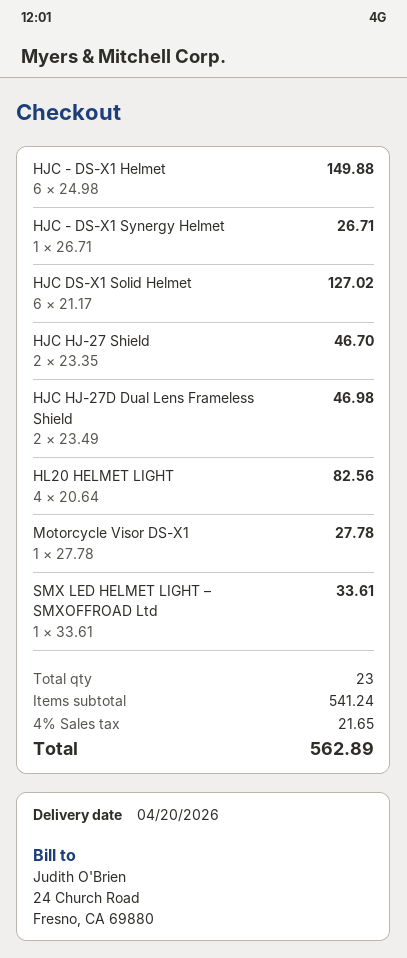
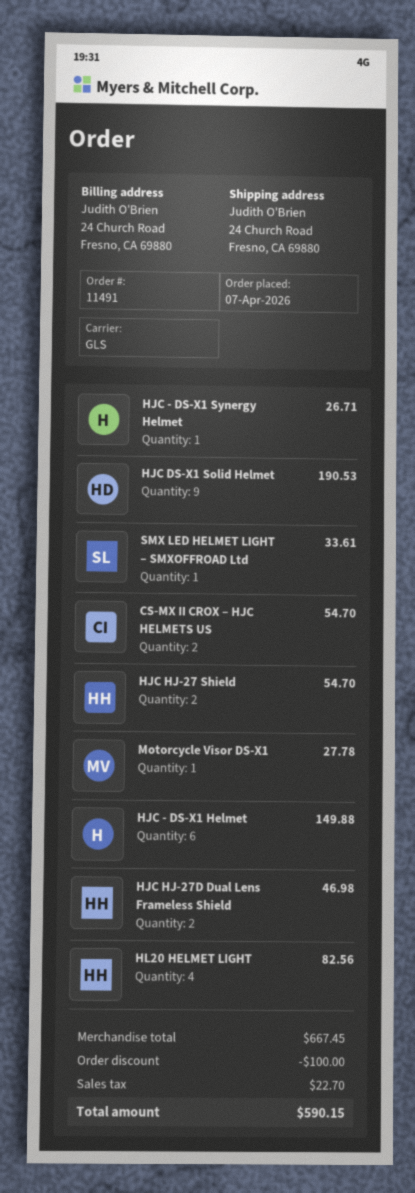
HJC DS-X1 Solid Helmet: 6 for 127.02 -> 9 for 190.53
HJC HJ-27 Shield: 2 for 46.70 -> 2 for 54.70
CS-MX II CROX – HJC HELMETS US: none -> 2 for 54.70
subtotal: 541.24 -> 667.45
discount: none -> 100.00
tax: 21.65 -> 22.70
total: 562.89 -> 590.15

